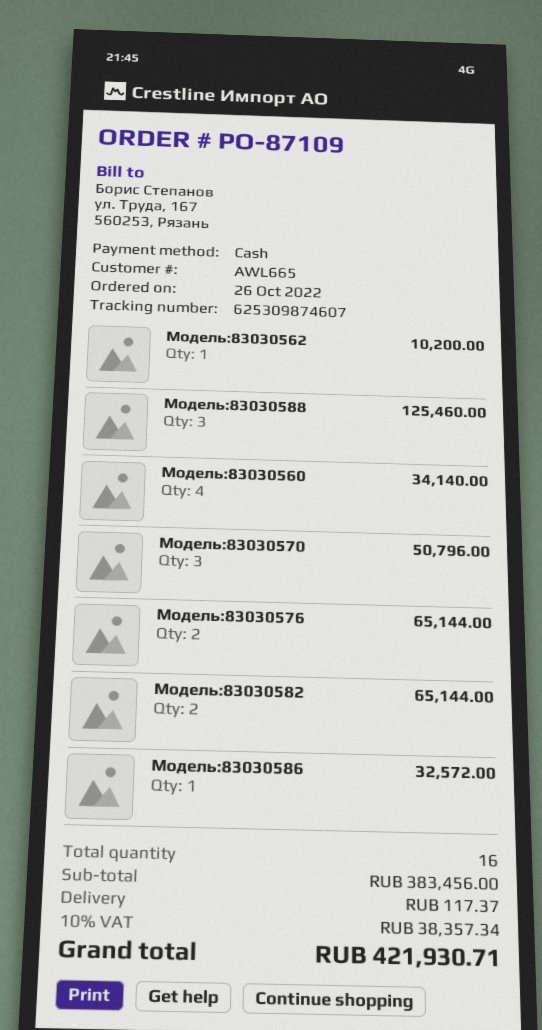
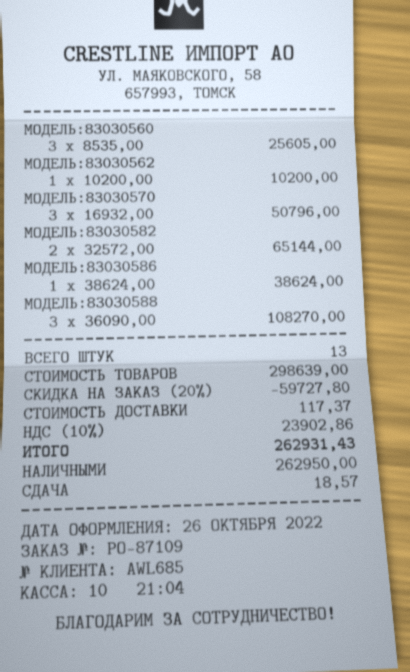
customer number: AWL665 -> AWL685
Модель:83030588: 3 for 125460.00 -> 3 for 108270.00
Модель:83030560: 4 for 34140.00 -> 3 for 25605.00
Модель:83030576: 2 for 65144.00 -> none
Модель:83030586: 1 for 32572.00 -> 1 for 38624.00
total quantity: 16 -> 13
subtotal: 383456.00 -> 298639.00
discount: none -> 20% = 59727.80
tax: 10% = 38357.34 -> 10% = 23902.86
total: 421930.71 -> 262931.43

